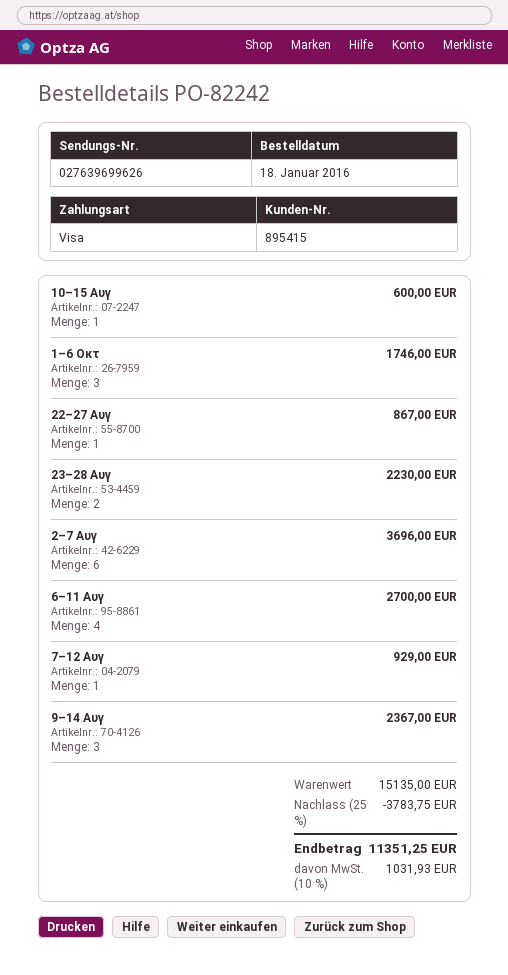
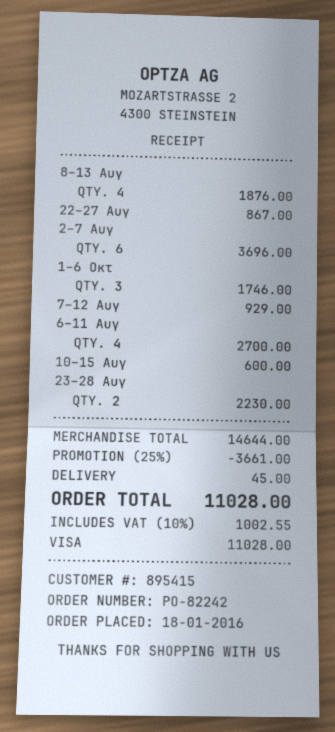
9–14 Αυγ: 3 for 2367.00 -> none
8–13 Αυγ: none -> 4 for 1876.00
subtotal: 15135.00 -> 14644.00
discount: 25% = 3783.75 -> 25% = 3661.00
shipping: none -> 45.00
tax: 10% = 1031.93 -> 10% = 1002.55
total: 11351.25 -> 11028.00

